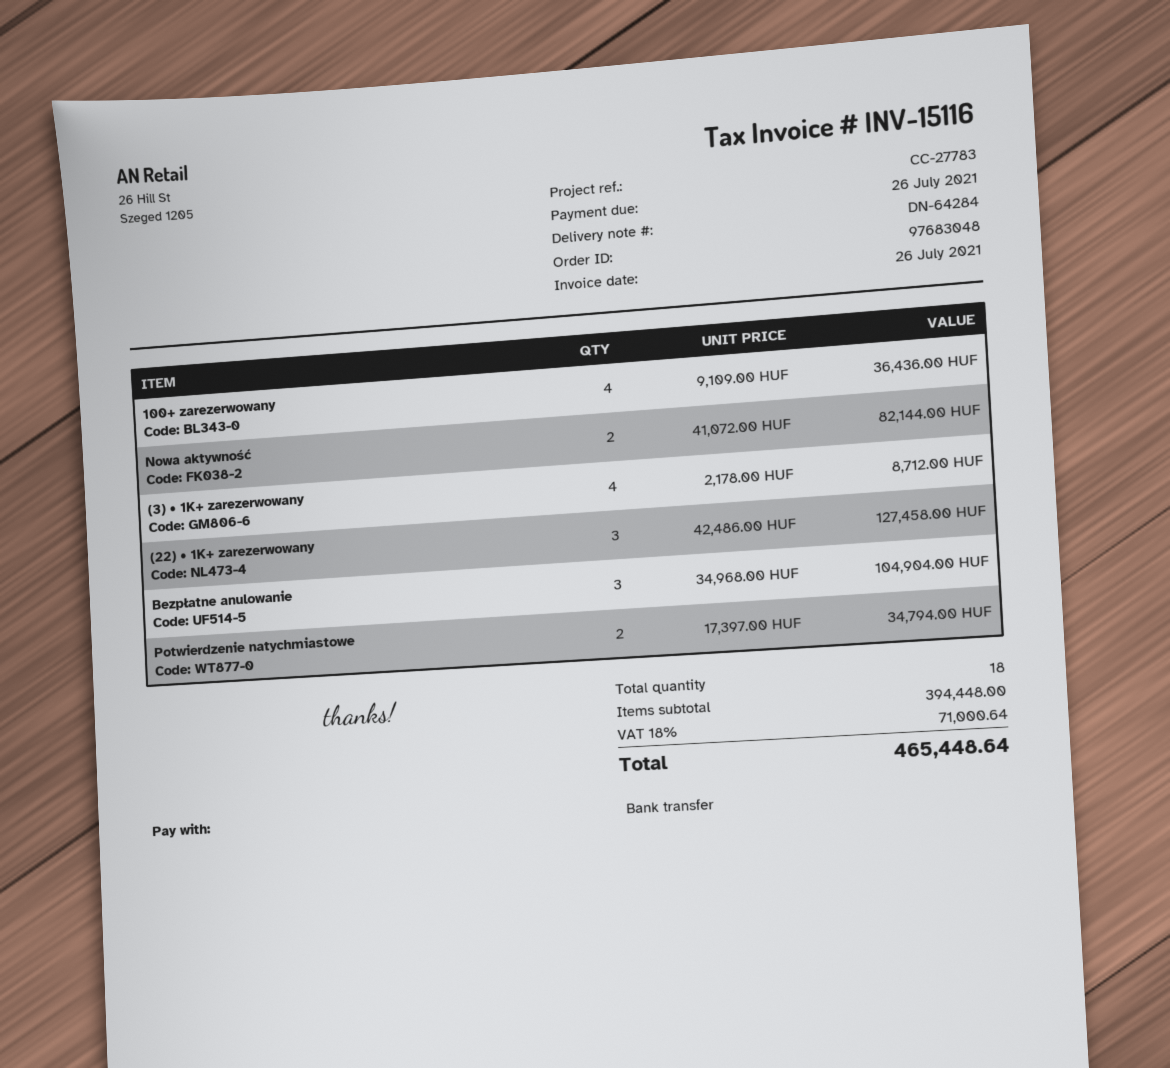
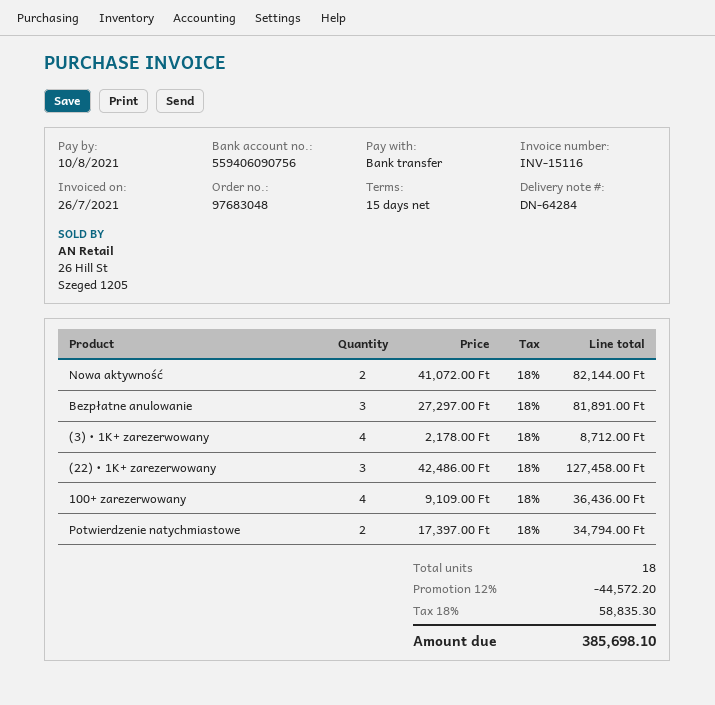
due date: 2021-07-26 -> 2021-08-10
Bezpłatne anulowanie: 3 x 34968.00 = 104904.00 -> 3 x 27297.00 = 81891.00
discount: none -> 12% = 44572.20
tax: 18% = 71000.64 -> 18% = 58835.30
total: 465448.64 -> 385698.10

